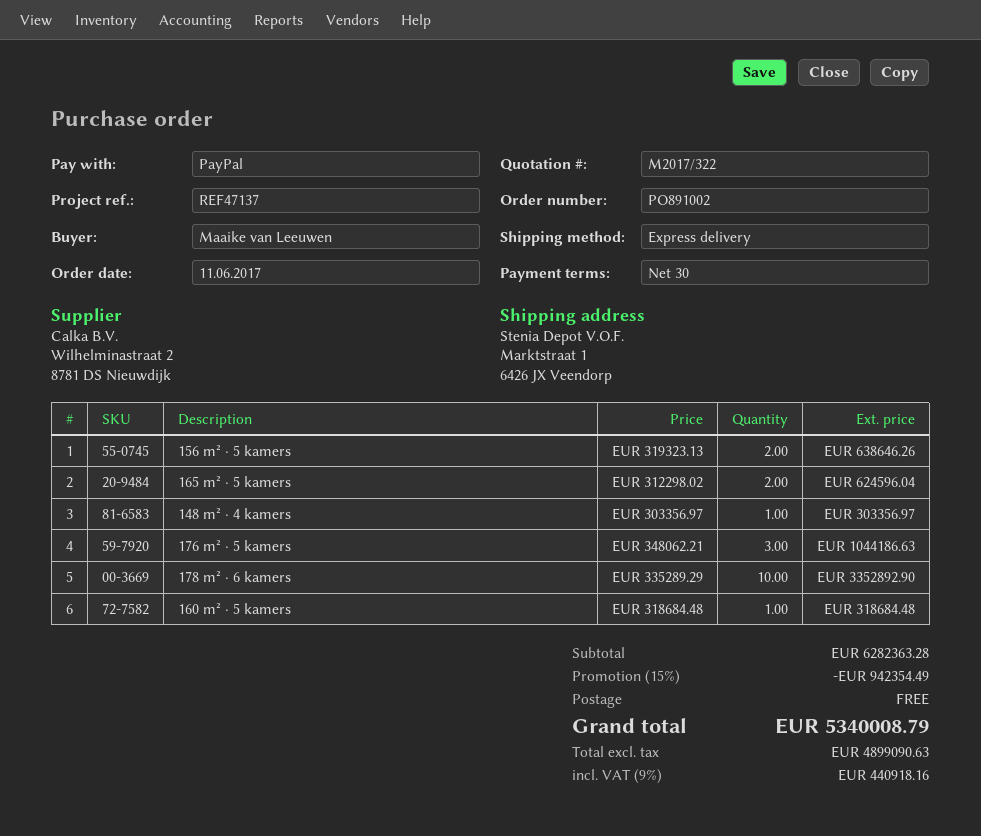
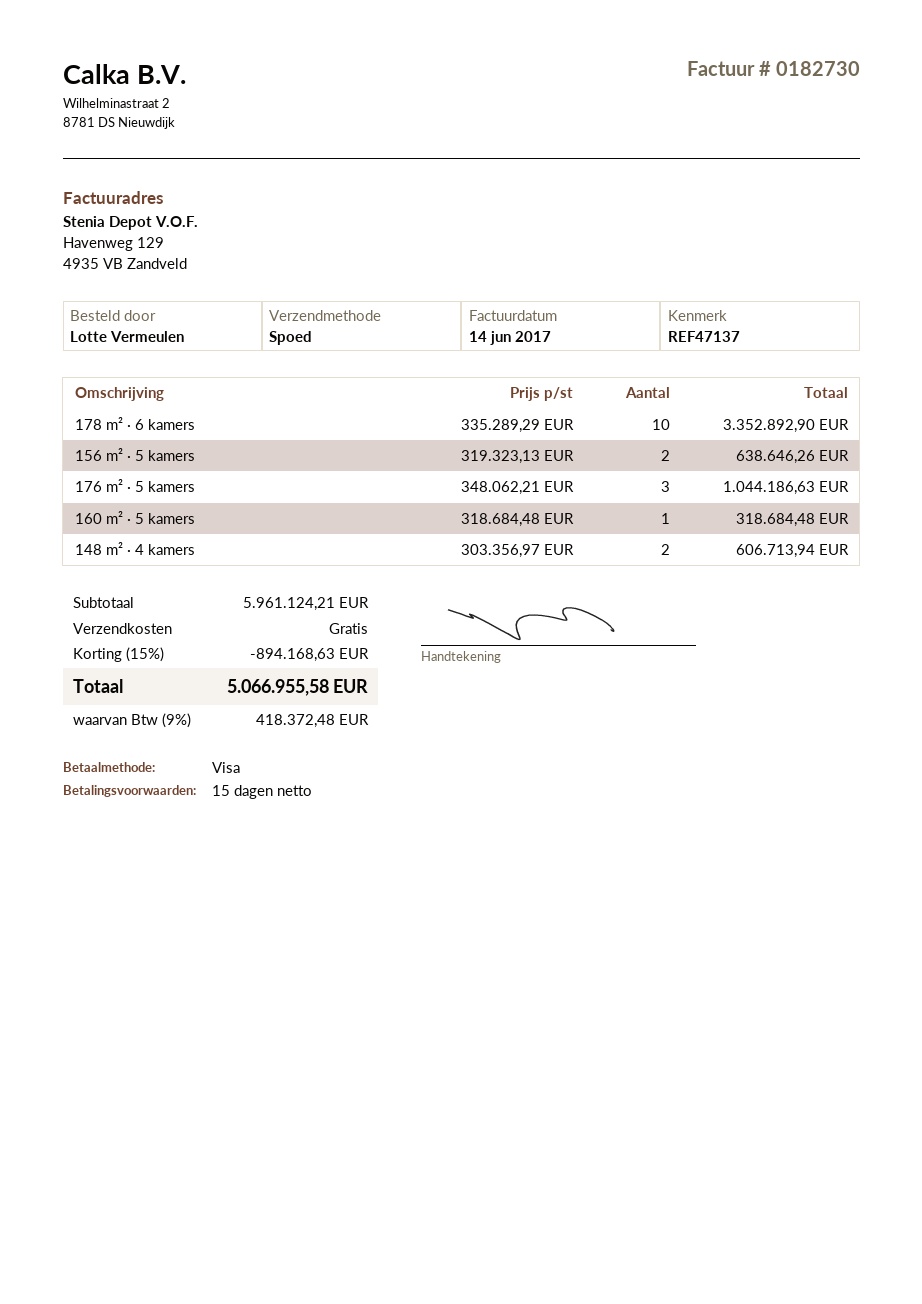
payment terms: 30 days -> 15 days
ordered by: Maaike van Leeuwen -> Lotte Vermeulen
payment method: PayPal -> Visa
165 m² · 5 kamers: 2 x 312298.02 = 624596.04 -> none
148 m² · 4 kamers: 1 x 303356.97 = 303356.97 -> 2 x 303356.97 = 606713.94
subtotal: 6282363.28 -> 5961124.21
discount: 15% = 942354.49 -> 15% = 894168.63
tax: 9% = 440918.16 -> 9% = 418372.48
total: 5340008.79 -> 5066955.58

